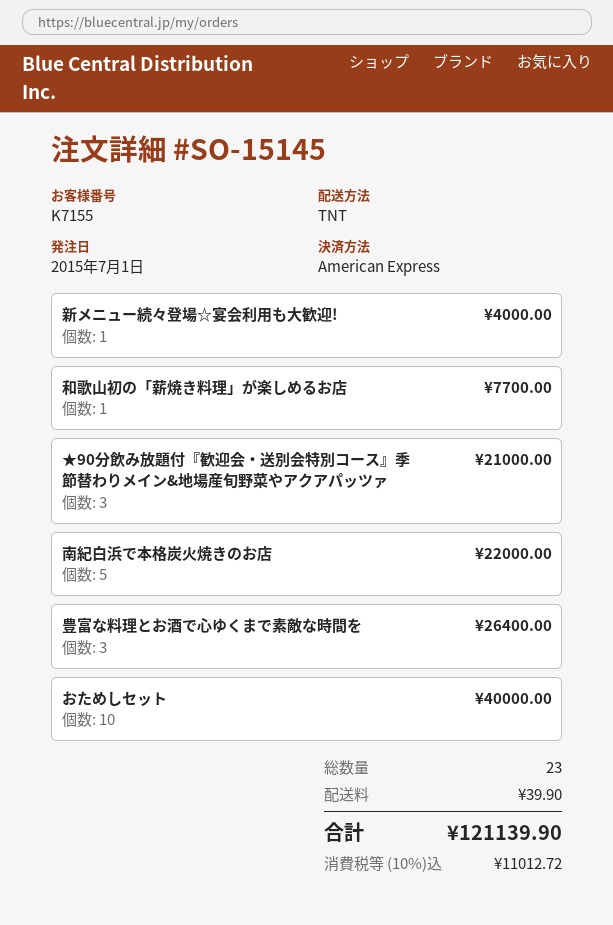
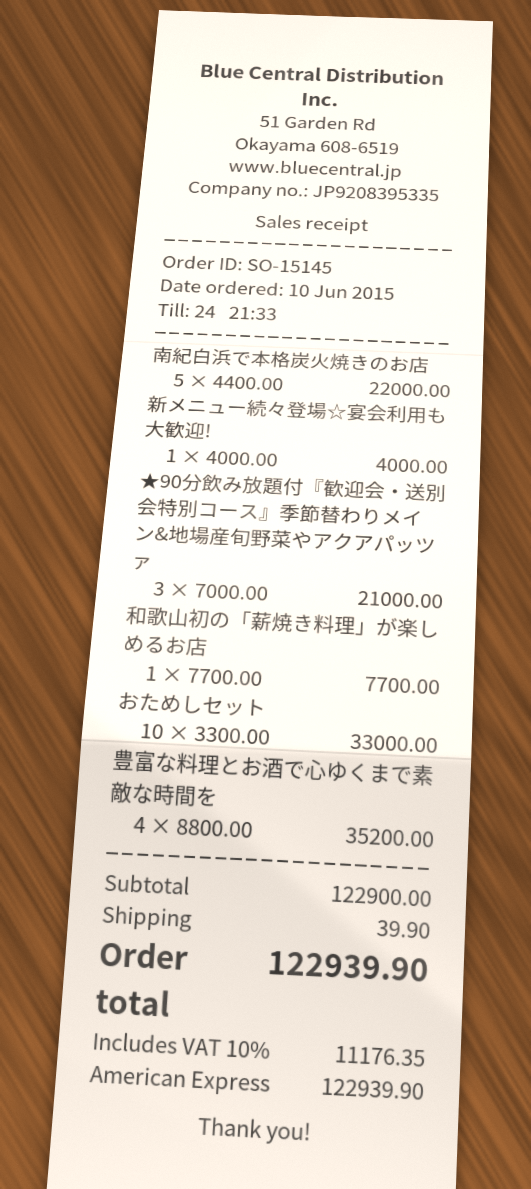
order date: 2015-07-01 -> 2015-06-10
豊富な料理とお酒で心ゆくまで素敵な時間を: 3 for 26400.00 -> 4 for 35200.00
おためしセット: 10 for 40000.00 -> 10 for 33000.00
tax: 10% = 11012.72 -> 10% = 11176.35
total: 121139.90 -> 122939.90

